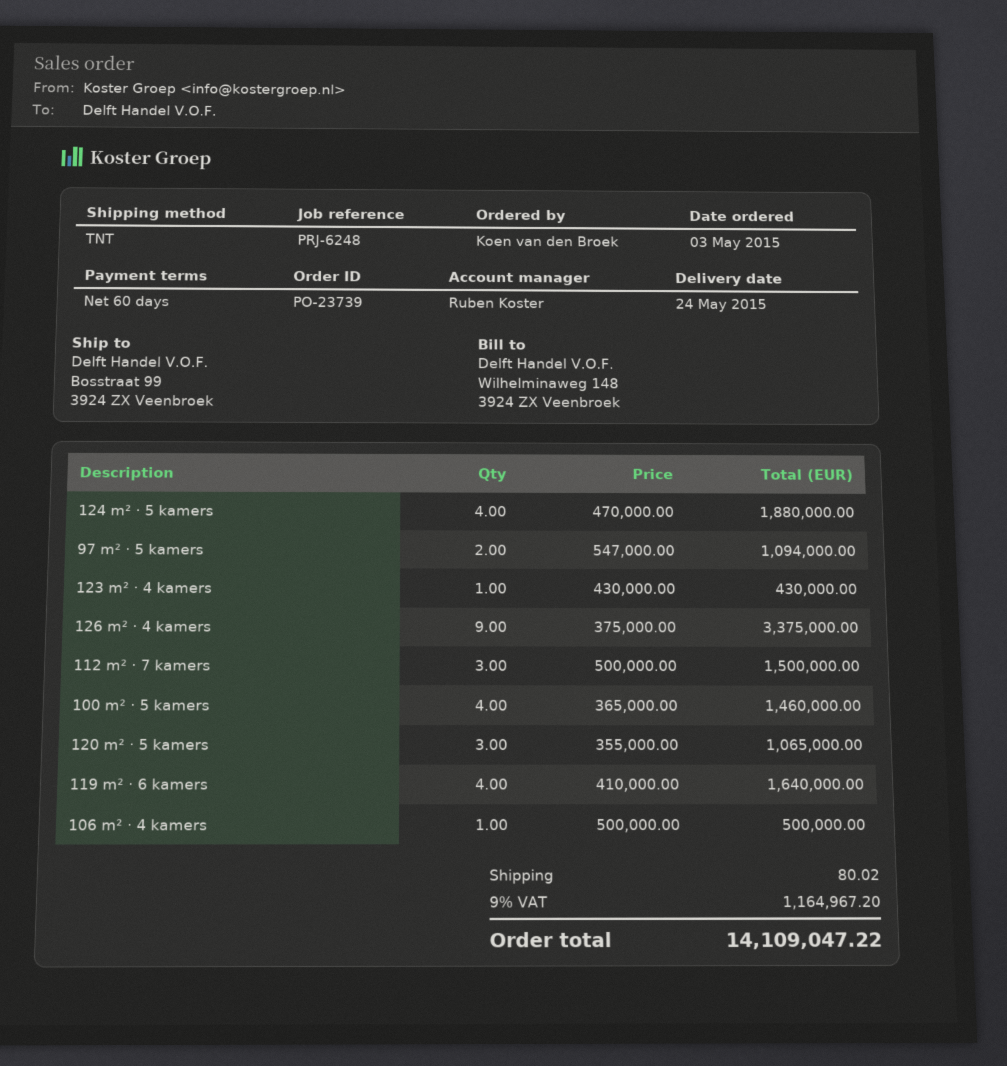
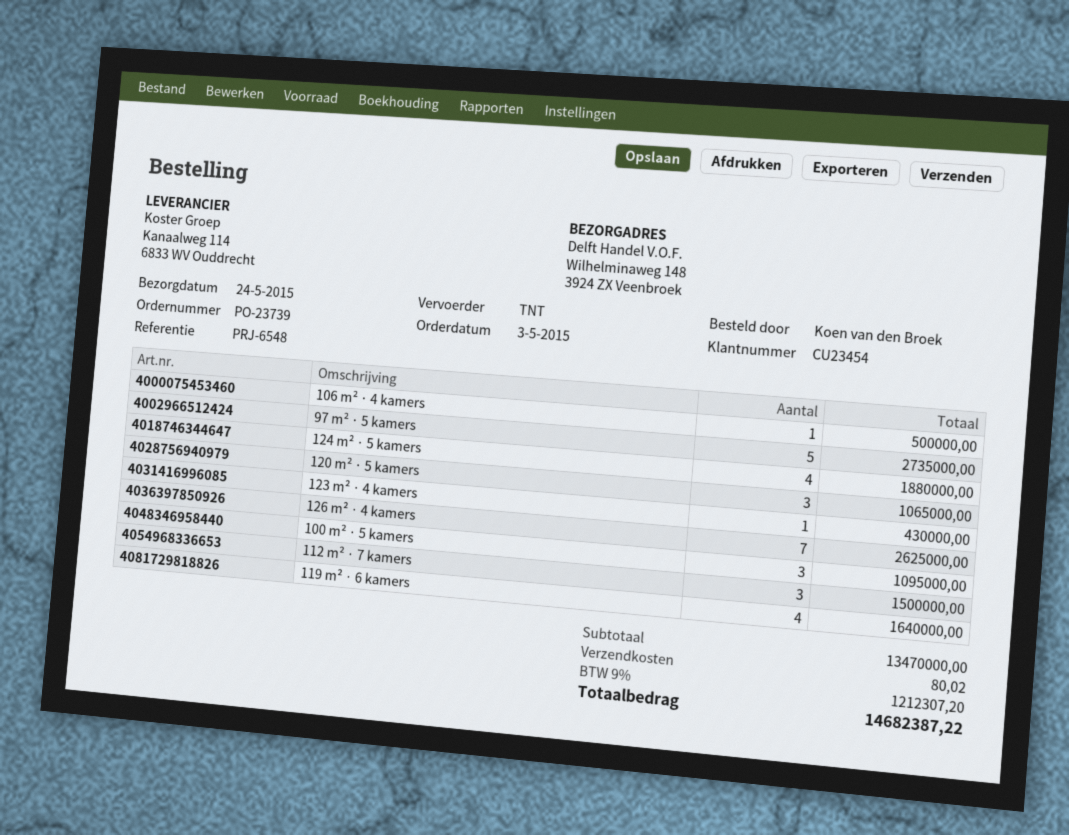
reference: PRJ-6248 -> PRJ-6548
ship to: Bosstraat 99, 3924 ZX Veenbroek -> Wilhelminaweg 148, 3924 ZX Veenbroek
97 m² · 5 kamers: 2 for 1094000.00 -> 5 for 2735000.00
126 m² · 4 kamers: 9 for 3375000.00 -> 7 for 2625000.00
100 m² · 5 kamers: 4 for 1460000.00 -> 3 for 1095000.00
tax: 9% = 1164967.20 -> 9% = 1212307.20
total: 14109047.22 -> 14682387.22

